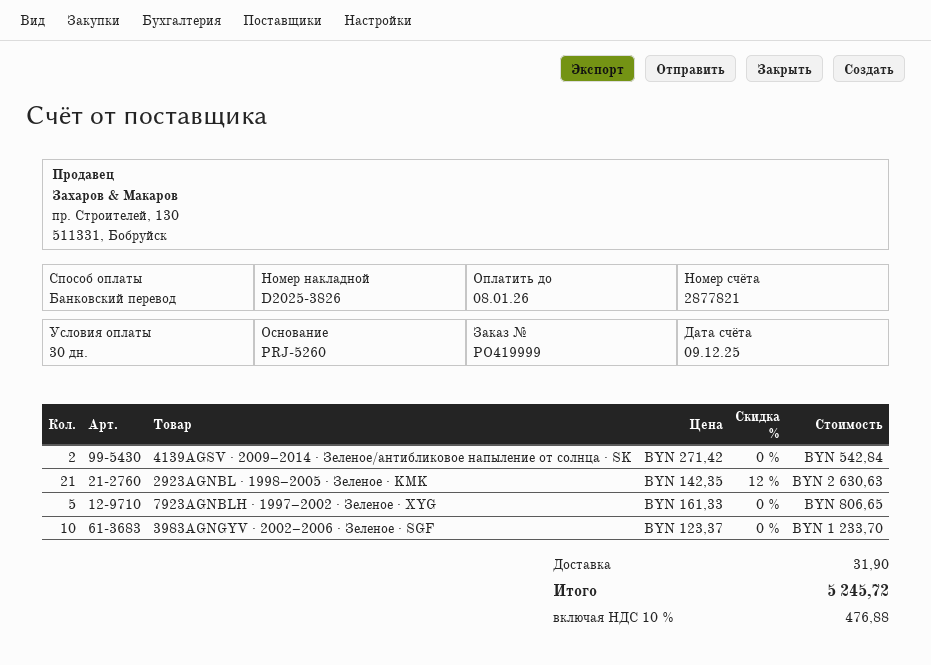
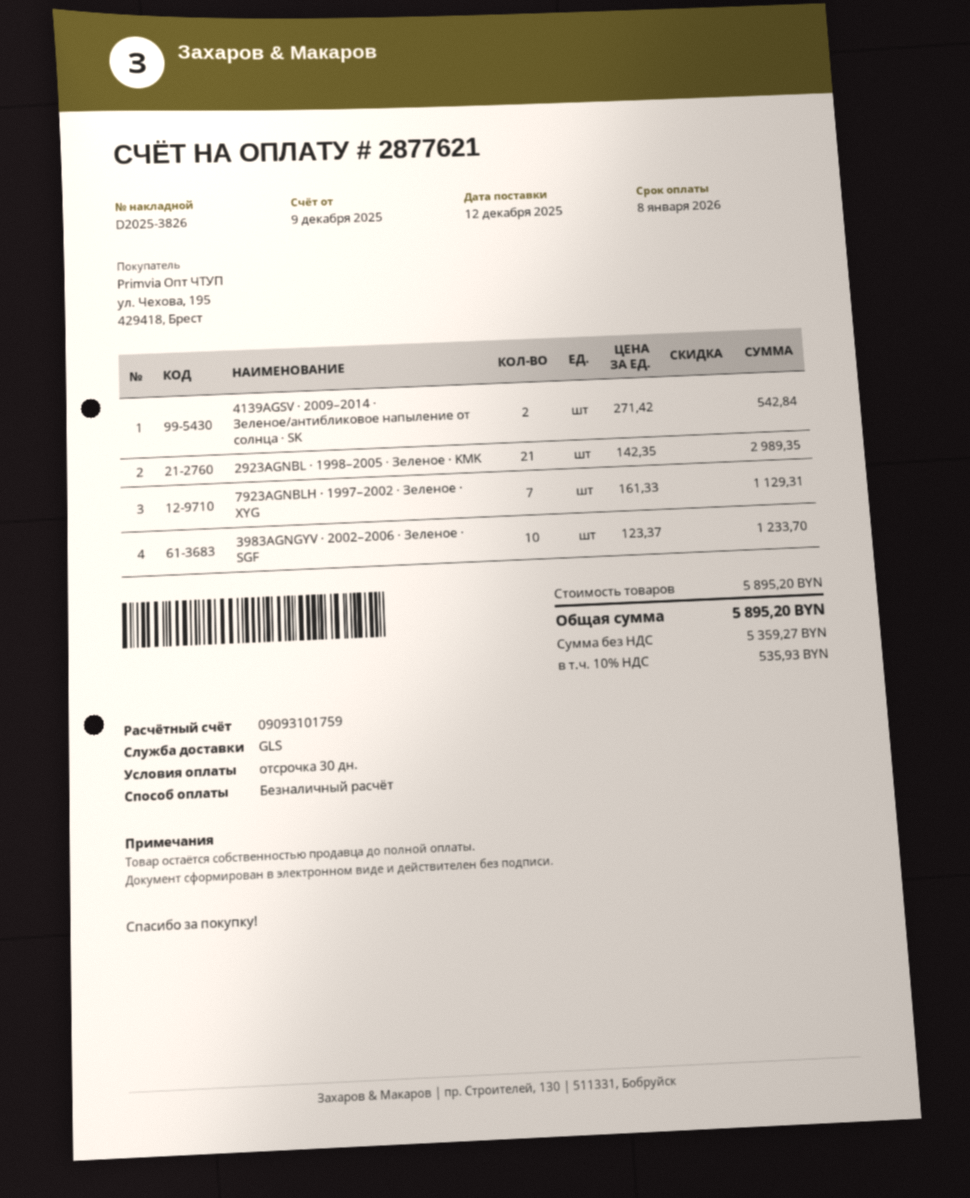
invoice number: 2877821 -> 2877621
2923AGNBL · 1998–2005 · Зеленое · KMK: 21 x 142.35 - 12% = 2630.63 -> 21 x 142.35 = 2989.35
7923AGNBLH · 1997–2002 · Зеленое · XYG: 5 x 161.33 = 806.65 -> 7 x 161.33 = 1129.31
shipping: 31.90 -> none
tax: 10% = 476.88 -> 10% = 535.93
total: 5245.72 -> 5895.20

